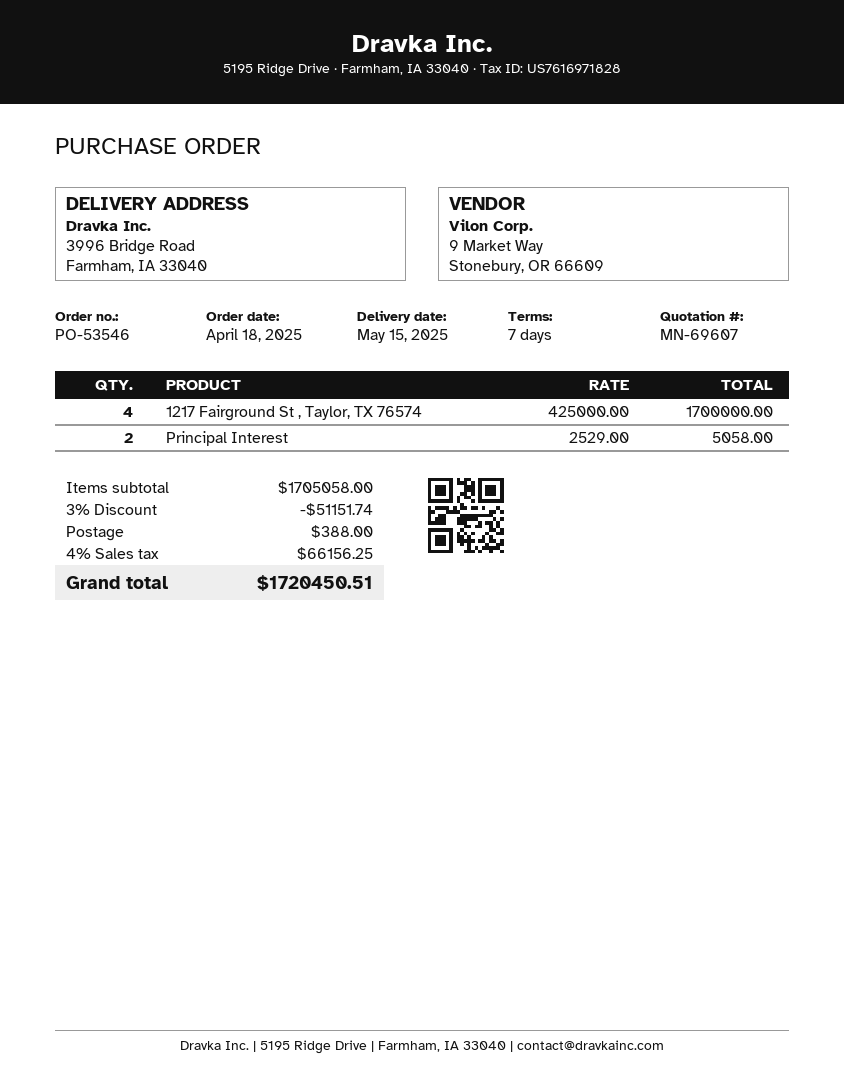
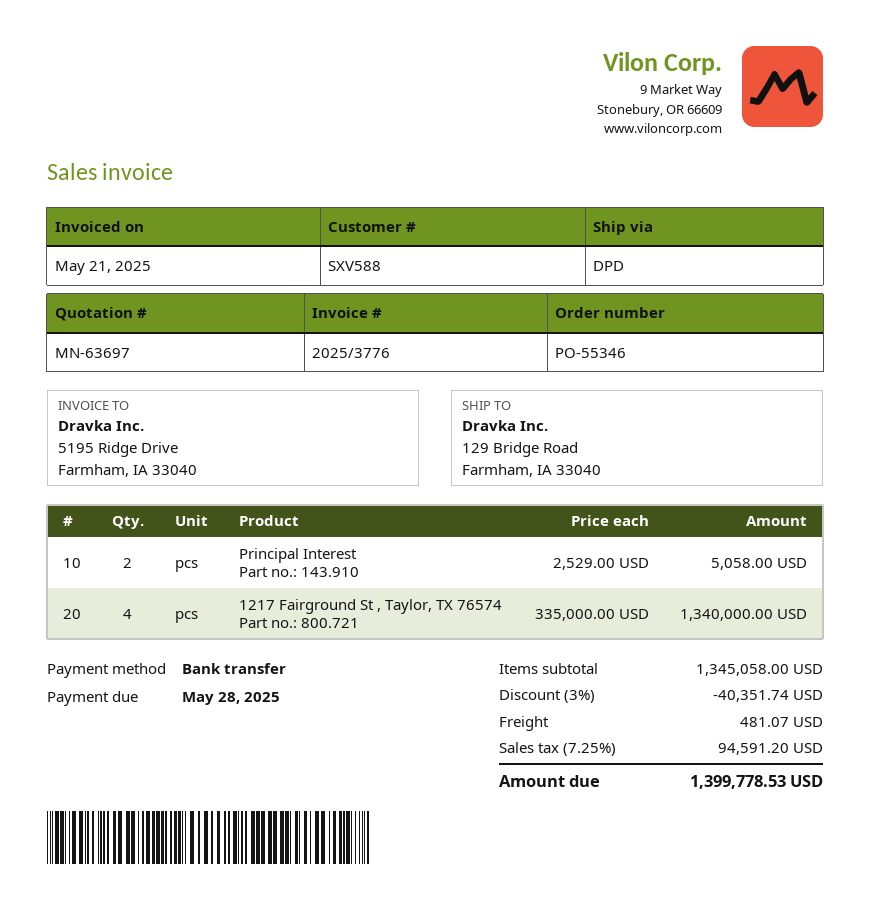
quote number: MN-69607 -> MN-63697
order number: PO-53546 -> PO-55346
ship to: 3996 Bridge Road, Farmham, IA 33040 -> 129 Bridge Road, Farmham, IA 33040
1217 Fairground St , Taylor, TX 76574: 4 x 425000.00 = 1700000.00 -> 4 x 335000.00 = 1340000.00
subtotal: 1705058.00 -> 1345058.00
discount: 3% = 51151.74 -> 3% = 40351.74
shipping: 388.00 -> 481.07
tax: 4% = 66156.25 -> 7.25% = 94591.20
total: 1720450.51 -> 1399778.53

